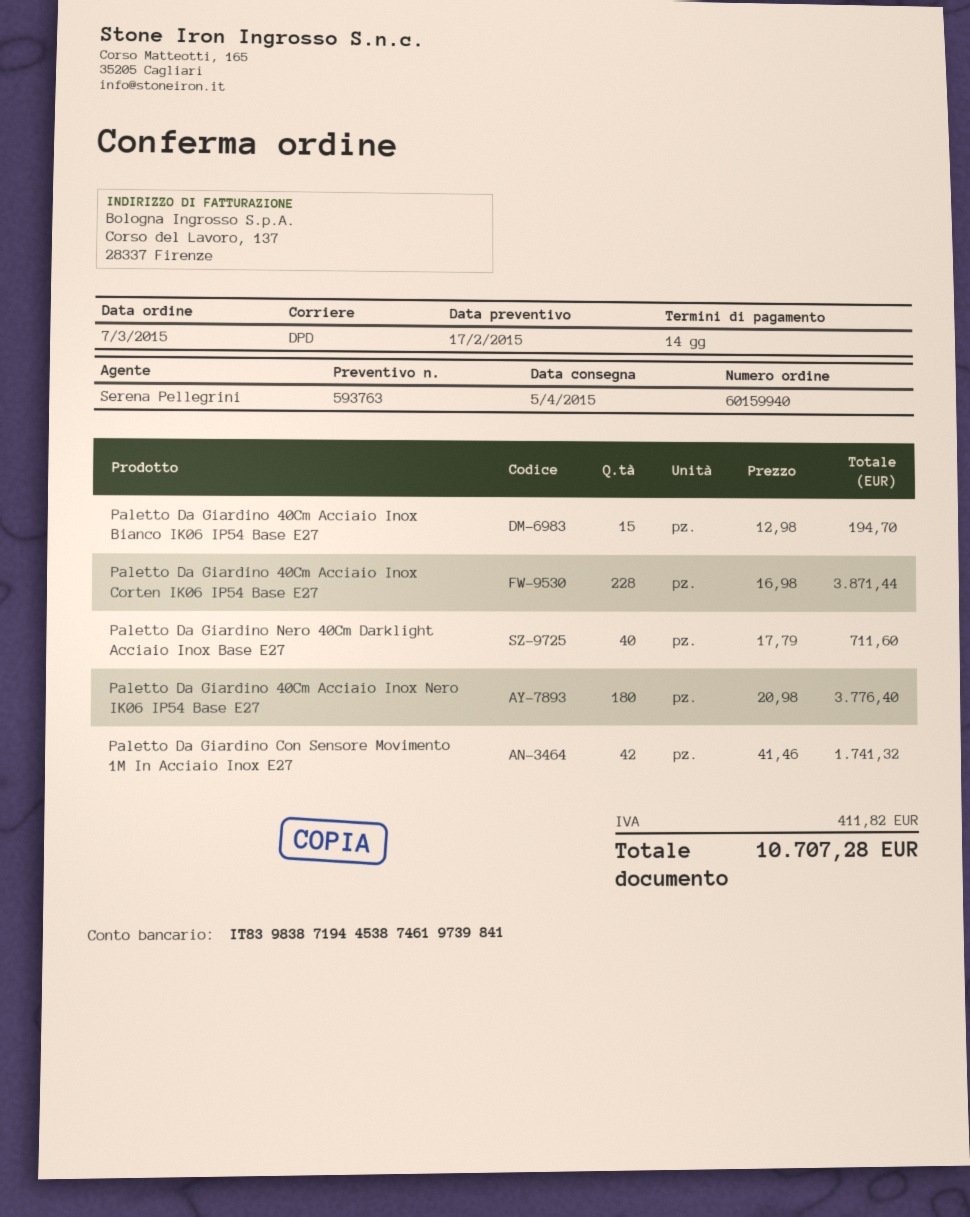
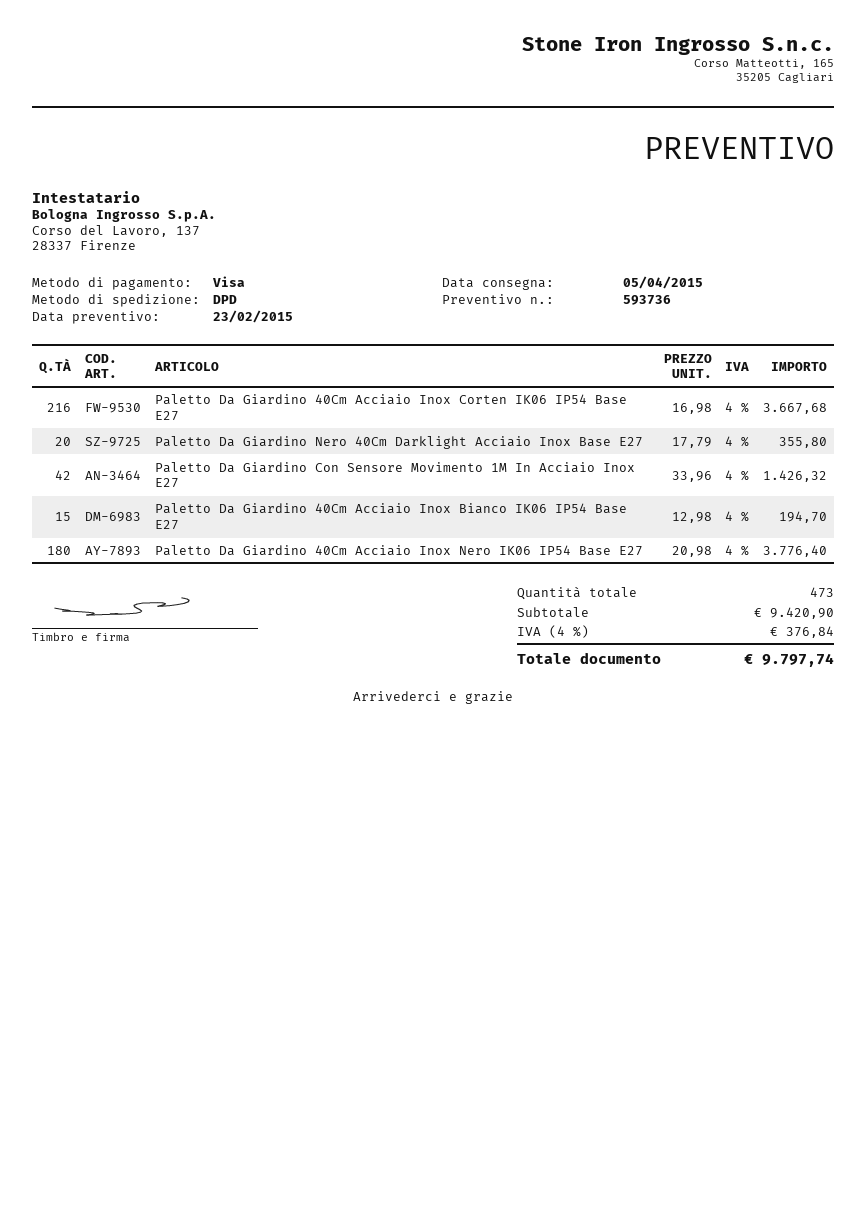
quote number: 593763 -> 593736
quote date: 2015-02-17 -> 2015-02-23
Paletto Da Giardino 40Cm Acciaio Inox Corten IK06 IP54 Base E27: 228 x 16.98 = 3871.44 -> 216 x 16.98 = 3667.68
Paletto Da Giardino Nero 40Cm Darklight Acciaio Inox Base E27: 40 x 17.79 = 711.60 -> 20 x 17.79 = 355.80
Paletto Da Giardino Con Sensore Movimento 1M In Acciaio Inox E27: 42 x 41.46 = 1741.32 -> 42 x 33.96 = 1426.32
tax: 411.82 -> 376.84
total: 10707.28 -> 9797.74

